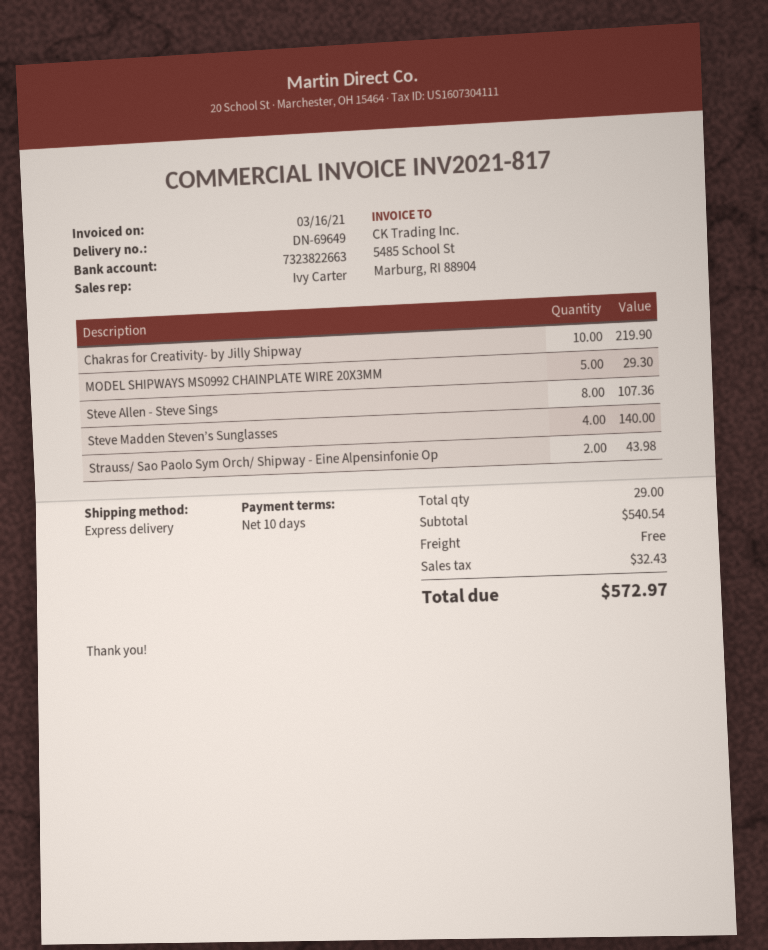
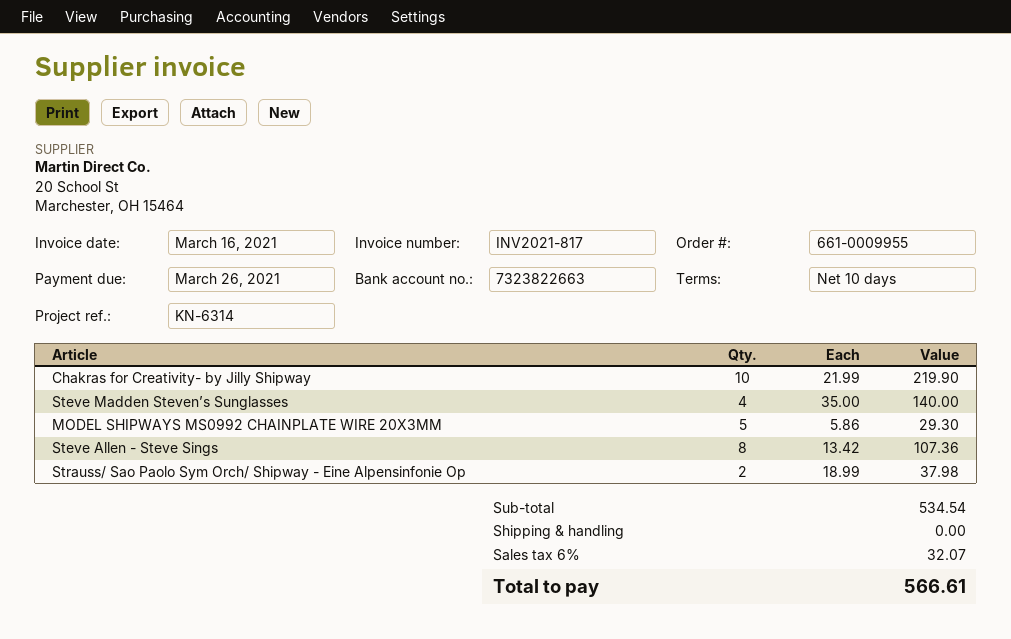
Strauss/ Sao Paolo Sym Orch/ Shipway - Eine Alpensinfonie Op: 2 for 43.98 -> 2 for 37.98
subtotal: 540.54 -> 534.54
tax: 32.43 -> 32.07
total: 572.97 -> 566.61

